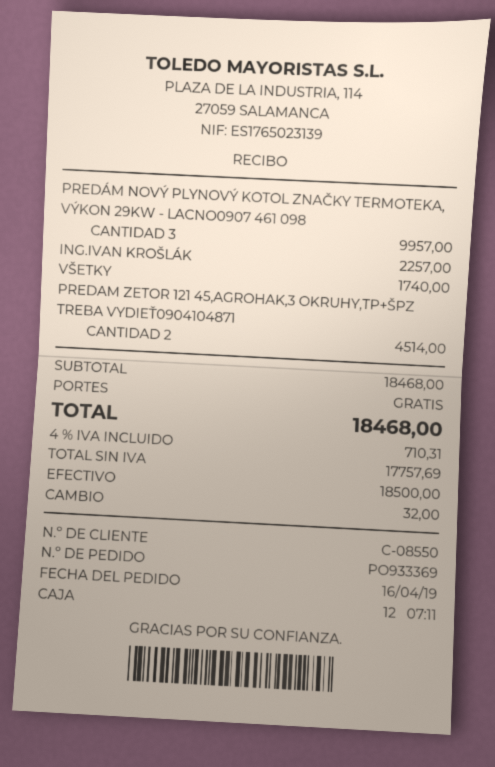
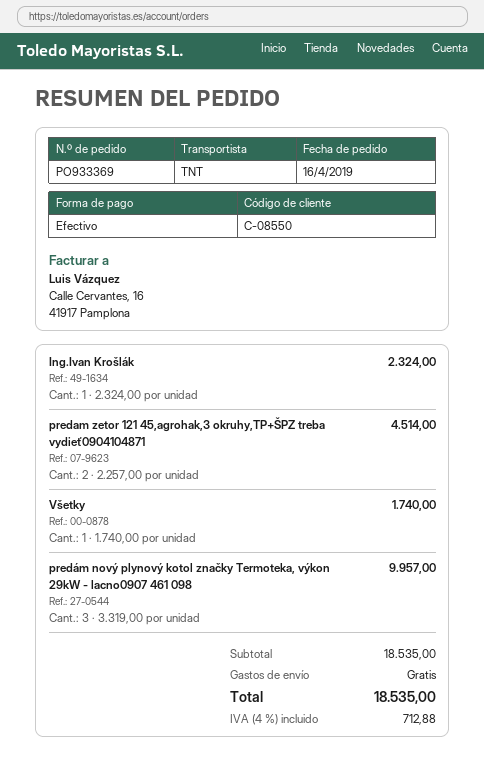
ING.IVAN KROŠLÁK: 1 for 2257.00 -> 1 for 2324.00
subtotal: 18468.00 -> 18535.00
tax: 4% = 710.31 -> 4% = 712.88
total: 18468.00 -> 18535.00

